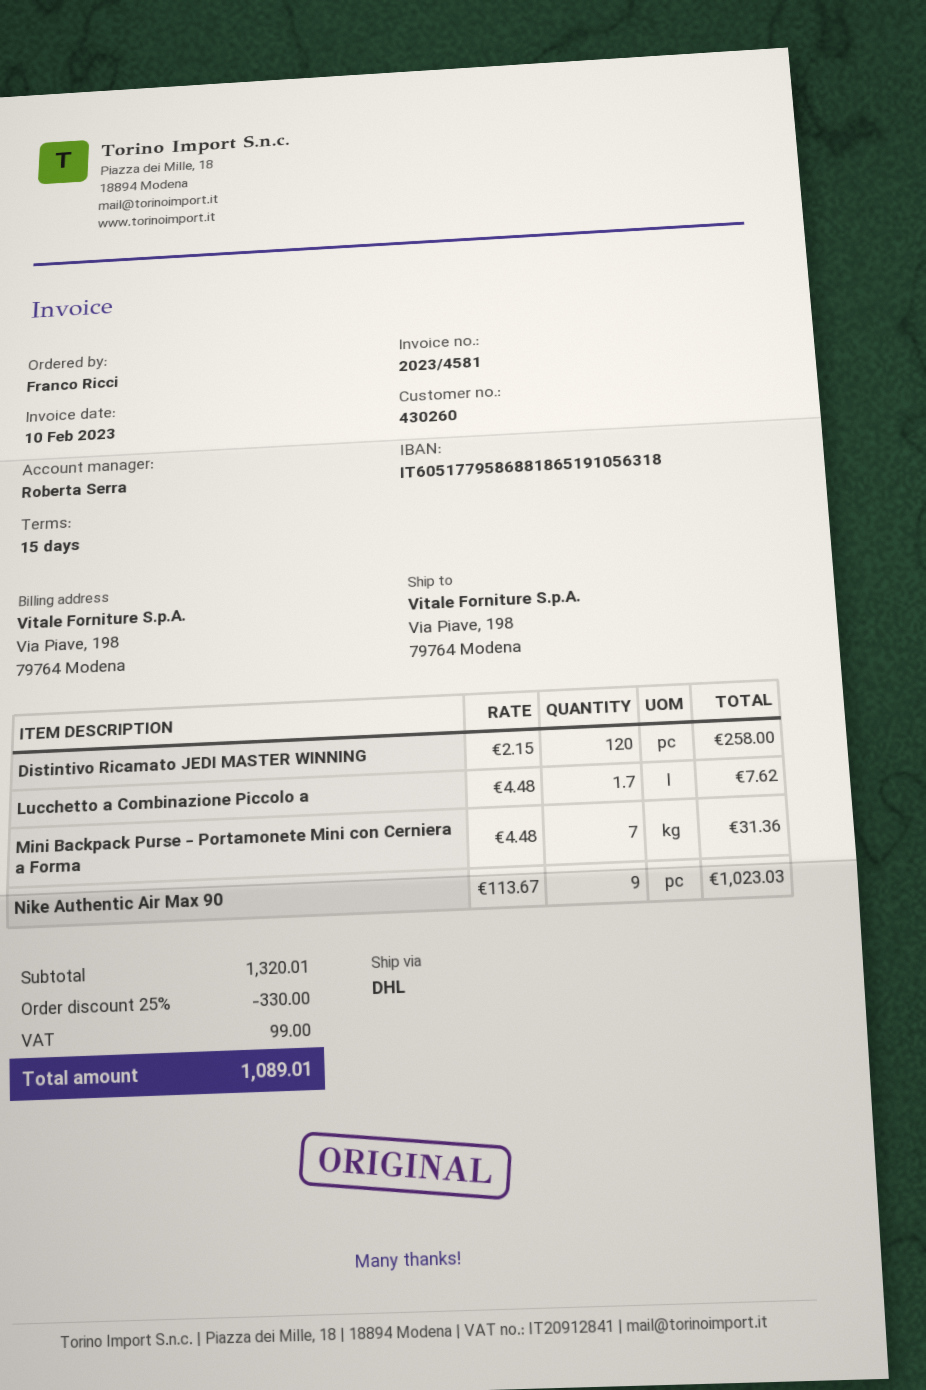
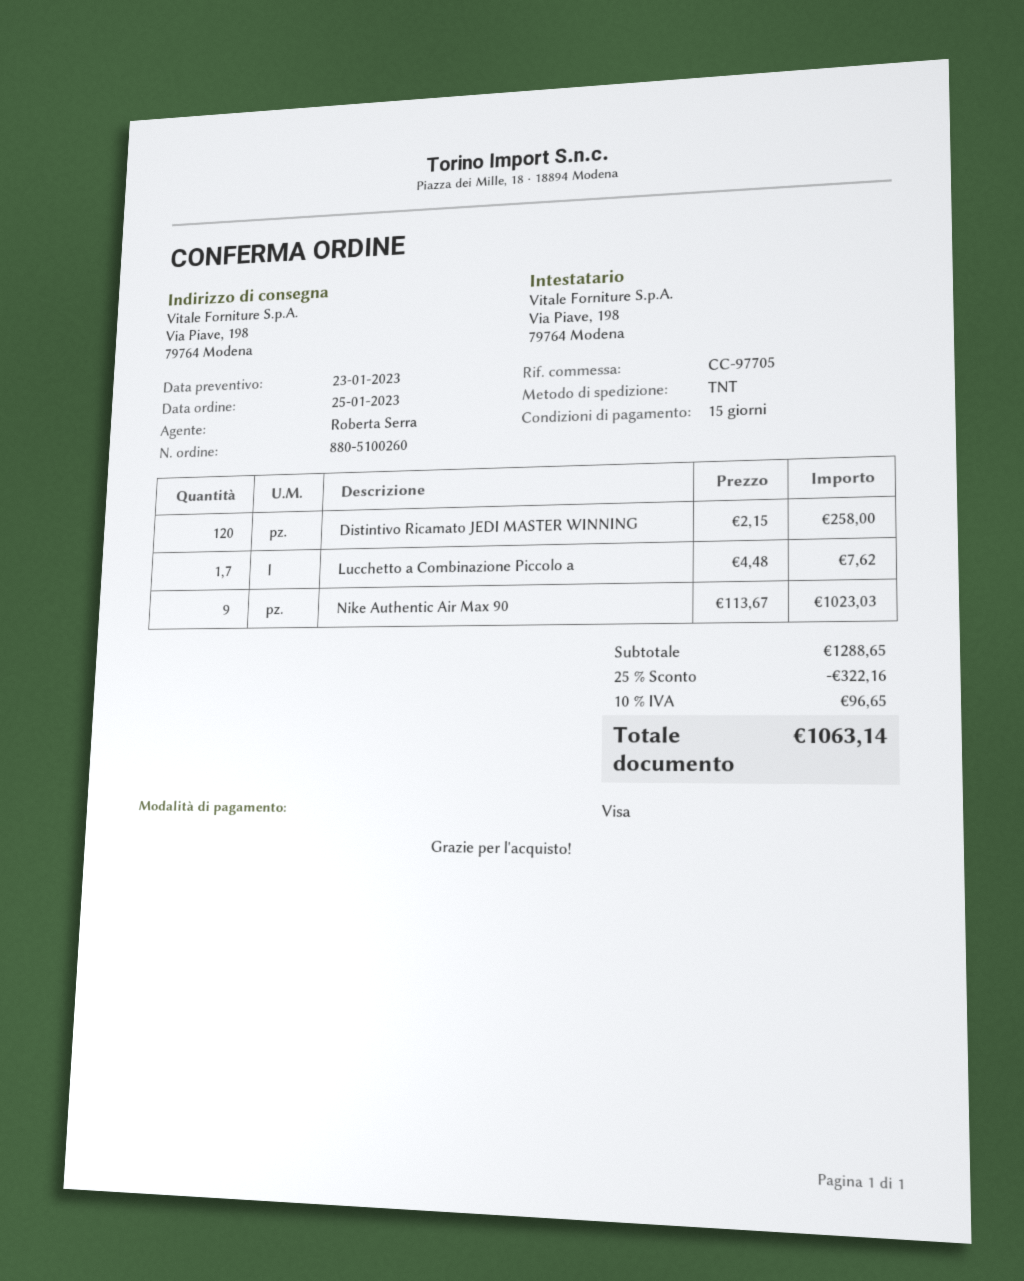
shipping method: DHL -> TNT
Mini Backpack Purse - Portamonete Mini con Cerniera a Forma: 7 x 4.48 = 31.36 -> none
subtotal: 1320.01 -> 1288.65
discount: 25% = 330.00 -> 25% = 322.16
tax: 99.00 -> 96.65
total: 1089.01 -> 1063.14

